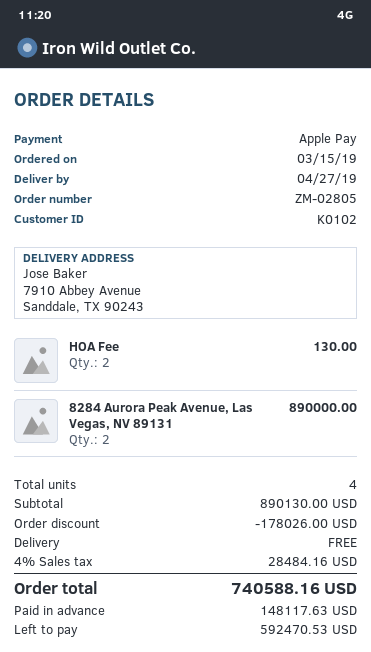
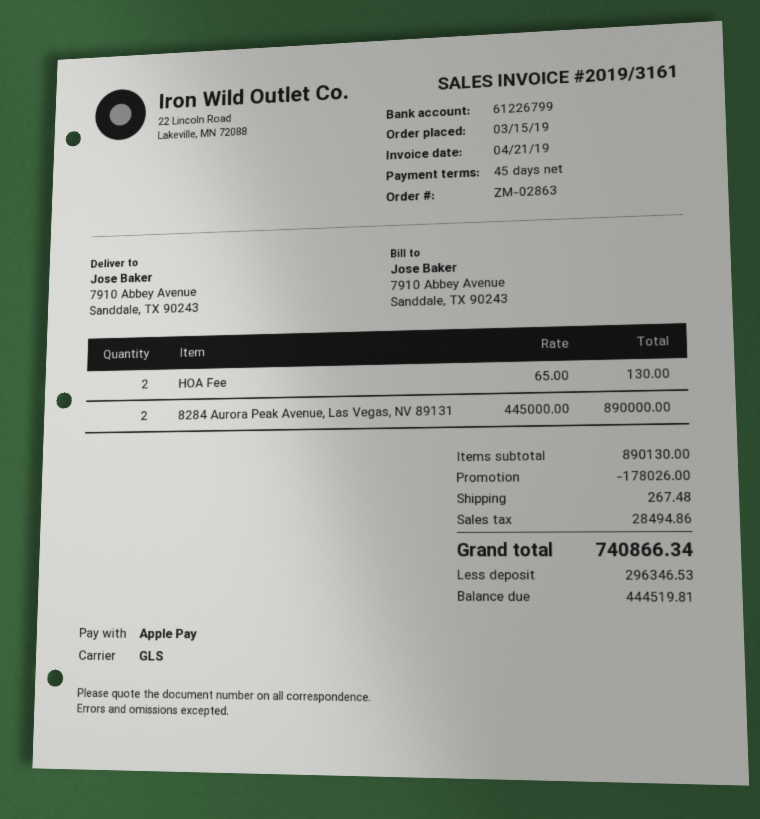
order number: ZM-02805 -> ZM-02863
shipping: 0.00 -> 267.48
tax: 28484.16 -> 28494.86
total: 740588.16 -> 740866.34
deposit: 148117.63 -> 296346.53
balance: 592470.53 -> 444519.81

